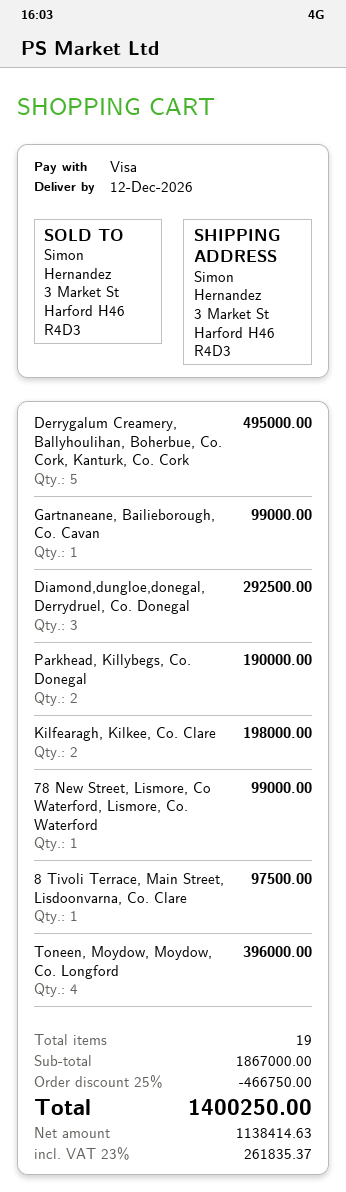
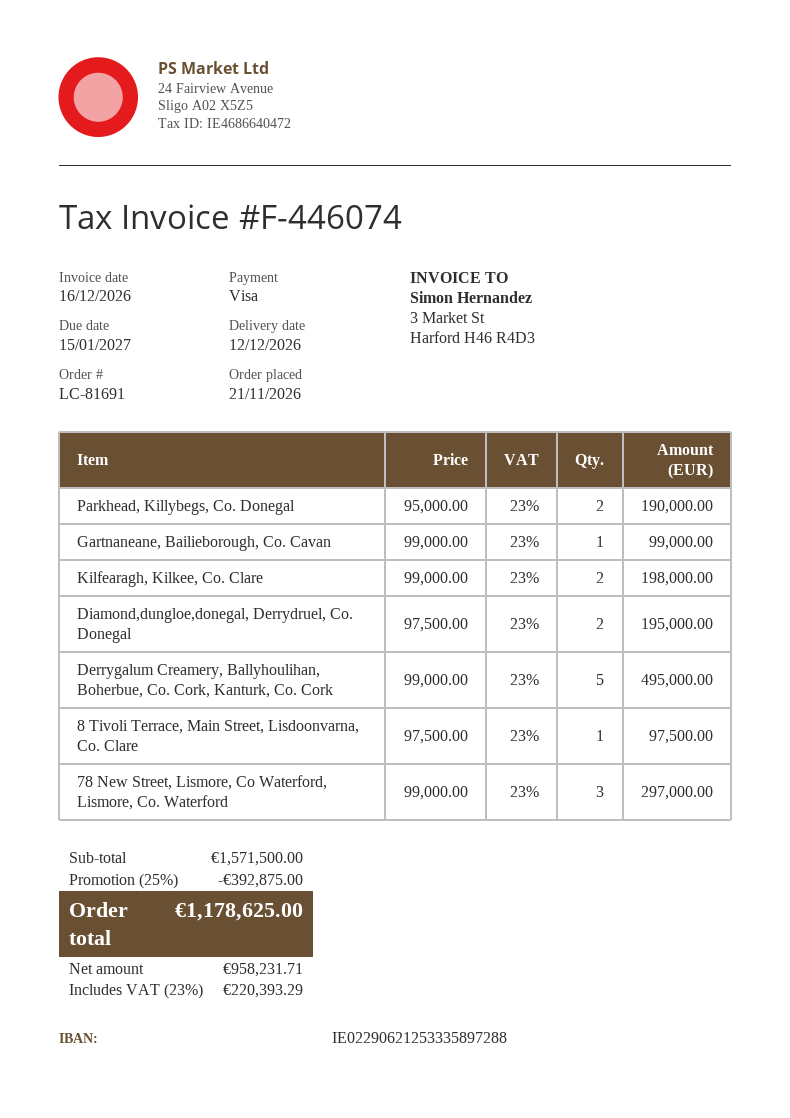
Diamond,dungloe,donegal, Derrydruel, Co. Donegal: 3 for 292500.00 -> 2 for 195000.00
78 New Street, Lismore, Co Waterford, Lismore, Co. Waterford: 1 for 99000.00 -> 3 for 297000.00
Toneen, Moydow, Moydow, Co. Longford: 4 for 396000.00 -> none
subtotal: 1867000.00 -> 1571500.00
discount: 25% = 466750.00 -> 25% = 392875.00
net: 1138414.63 -> 958231.71
tax: 23% = 261835.37 -> 23% = 220393.29
total: 1400250.00 -> 1178625.00

